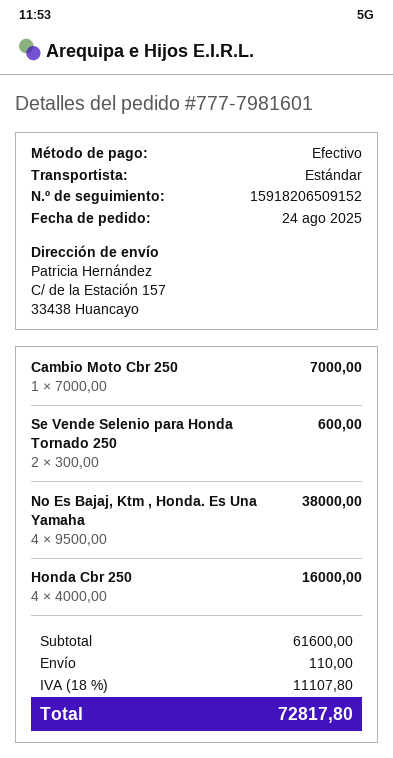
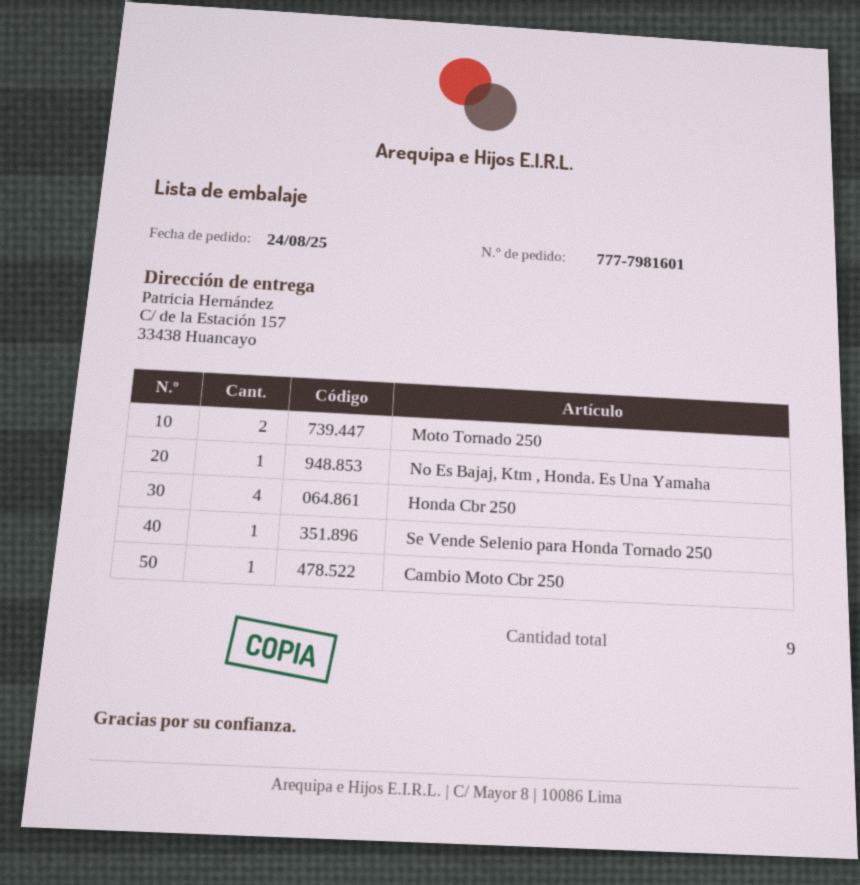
Se Vende Selenio para Honda Tornado 250: 2 -> 1
No Es Bajaj, Ktm , Honda. Es Una Yamaha: 4 -> 1
Moto Tornado 250: none -> 2

